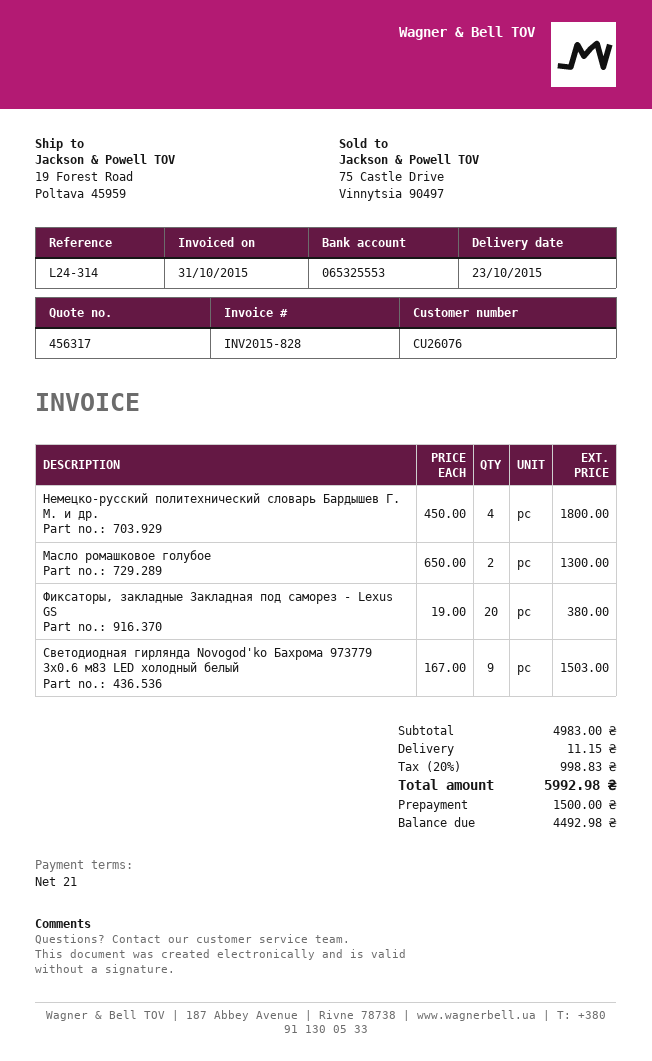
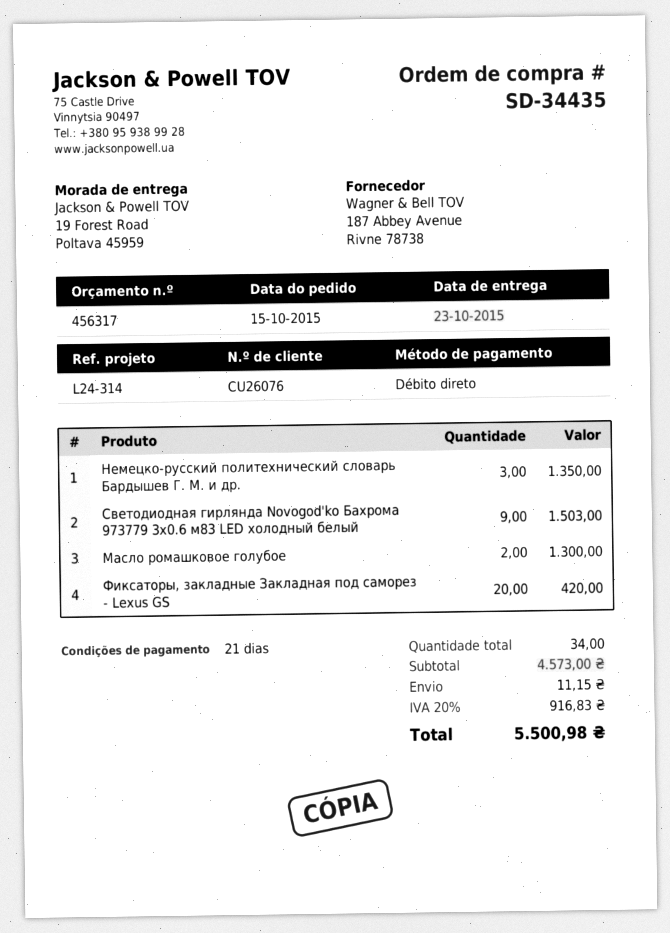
Немецко-русский политехнический словарь Бардышев Г. М. и др.: 4 for 1800.00 -> 3 for 1350.00
Фиксаторы, закладные Закладная под саморез - Lexus GS: 20 for 380.00 -> 20 for 420.00
subtotal: 4983.00 -> 4573.00
tax: 20% = 998.83 -> 20% = 916.83
total: 5992.98 -> 5500.98

